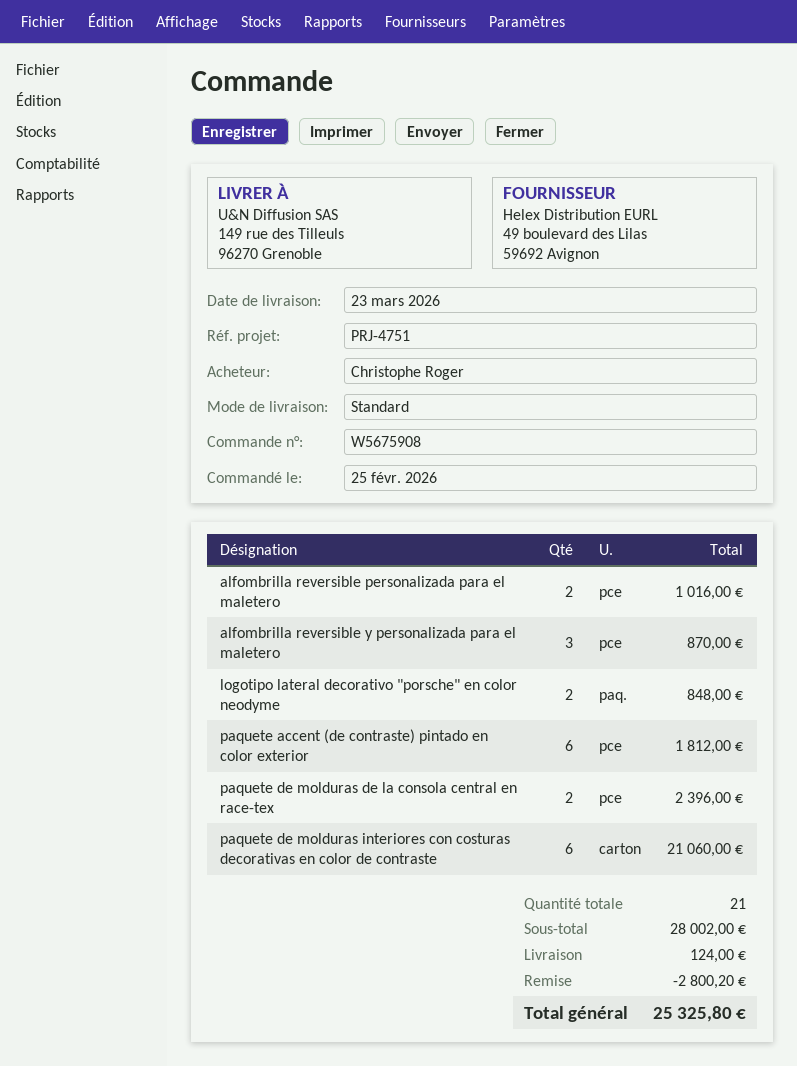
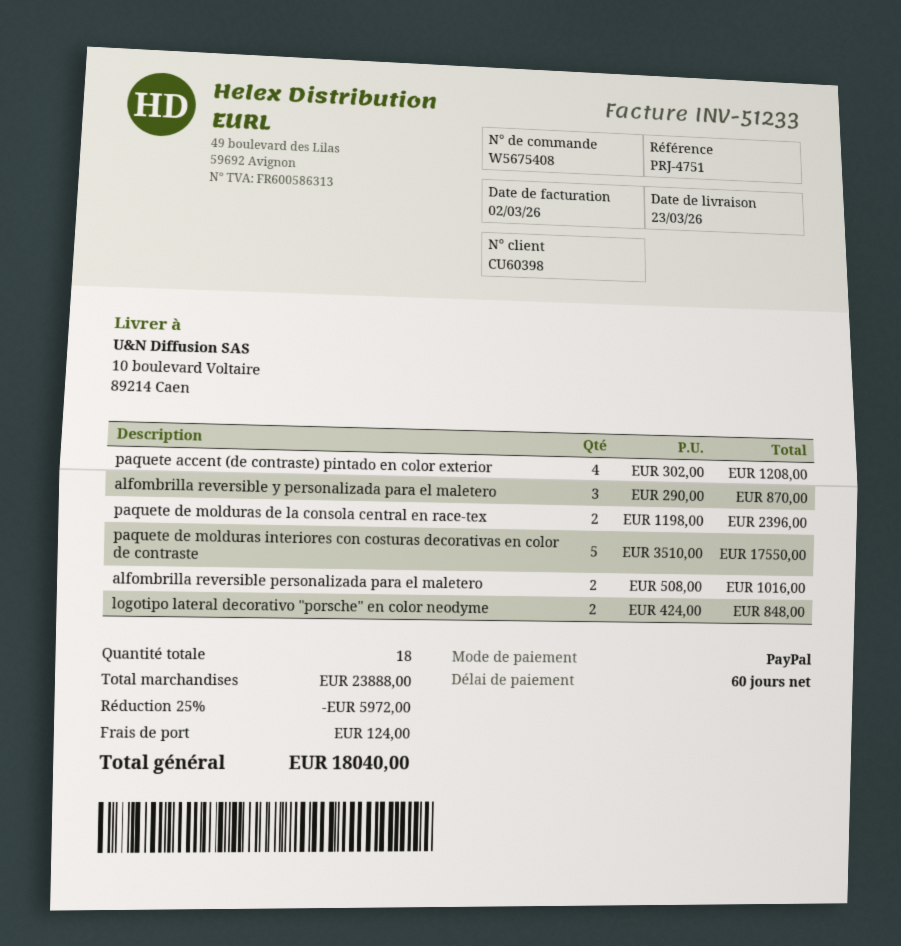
order number: W5675908 -> W5675408
ship to: 149 rue des Tilleuls, 96270 Grenoble -> 10 boulevard Voltaire, 89214 Caen
paquete accent (de contraste) pintado en color exterior: 6 for 1812.00 -> 4 for 1208.00
paquete de molduras interiores con costuras decorativas en color de contraste: 6 for 21060.00 -> 5 for 17550.00
total quantity: 21 -> 18
subtotal: 28002.00 -> 23888.00
discount: 2800.20 -> 5972.00
total: 25325.80 -> 18040.00

